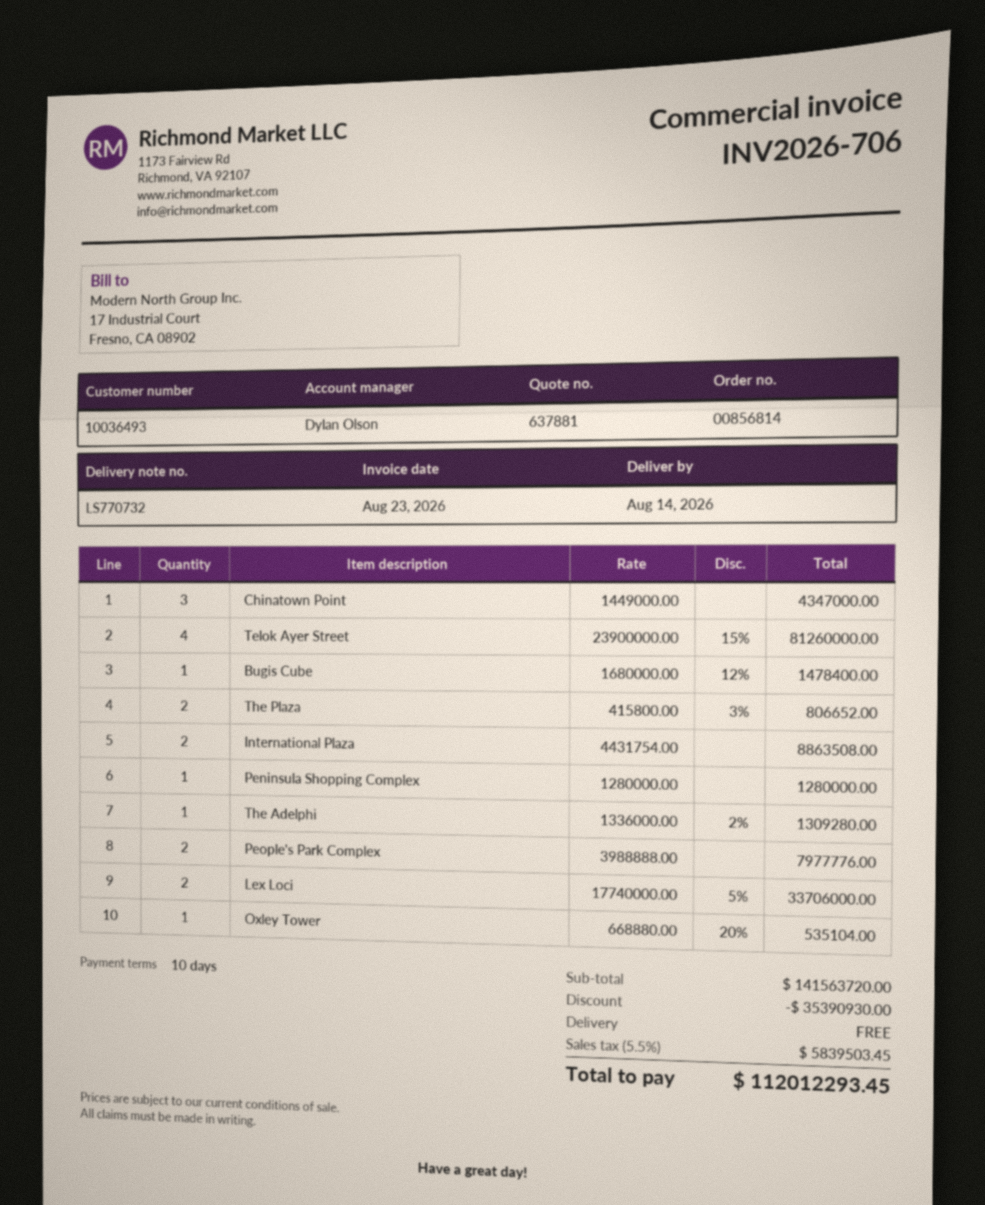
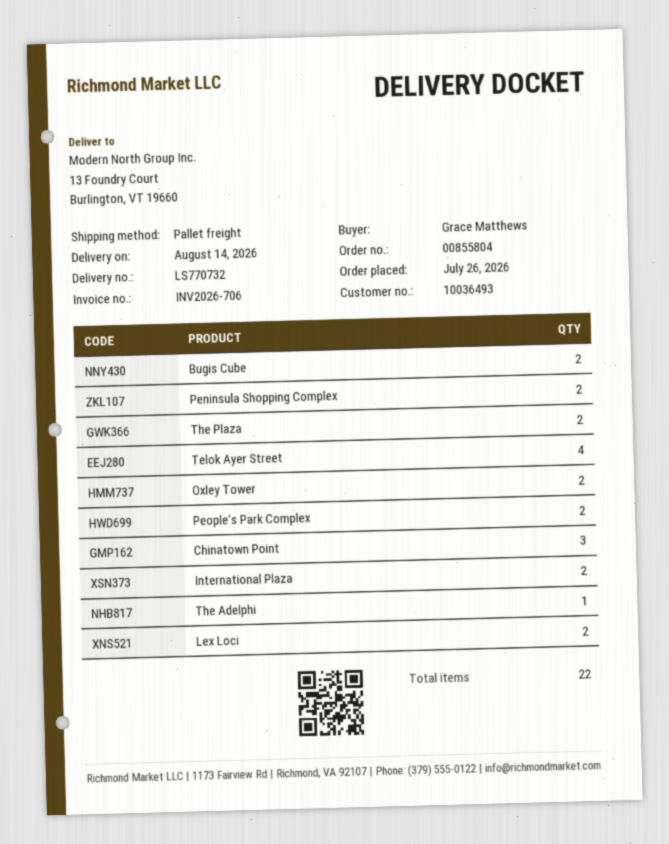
order number: 00856814 -> 00855804
Bugis Cube: 1 -> 2
Peninsula Shopping Complex: 1 -> 2
Oxley Tower: 1 -> 2

